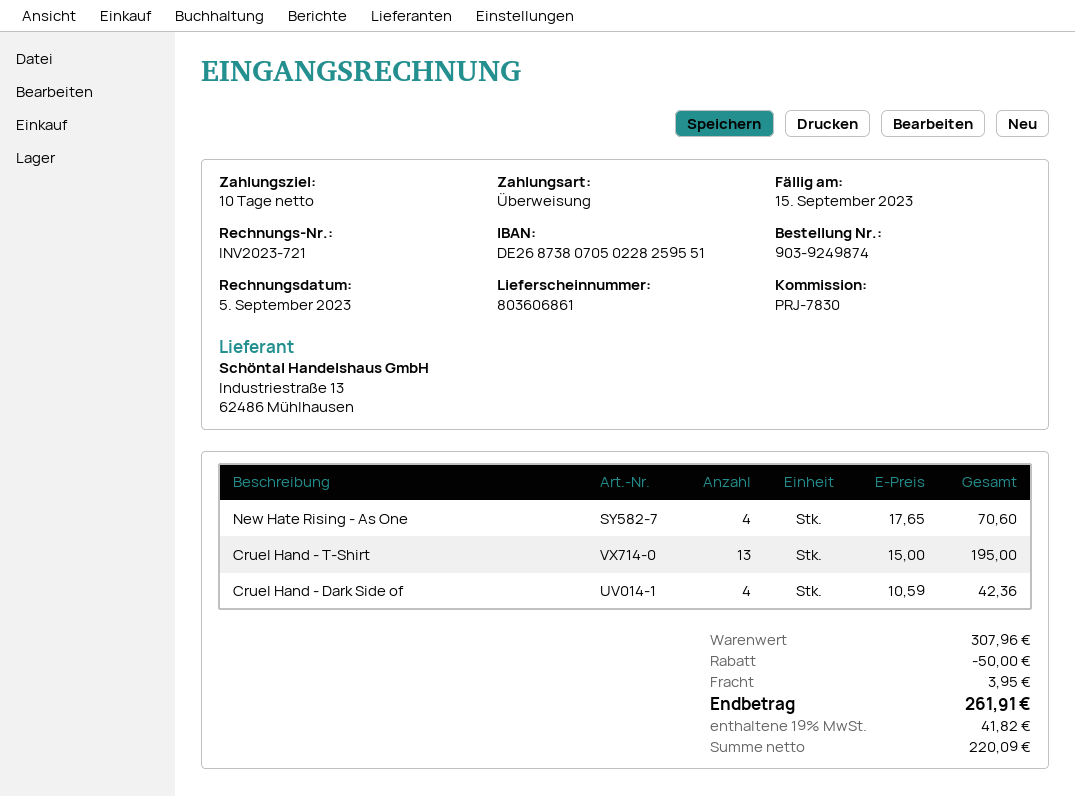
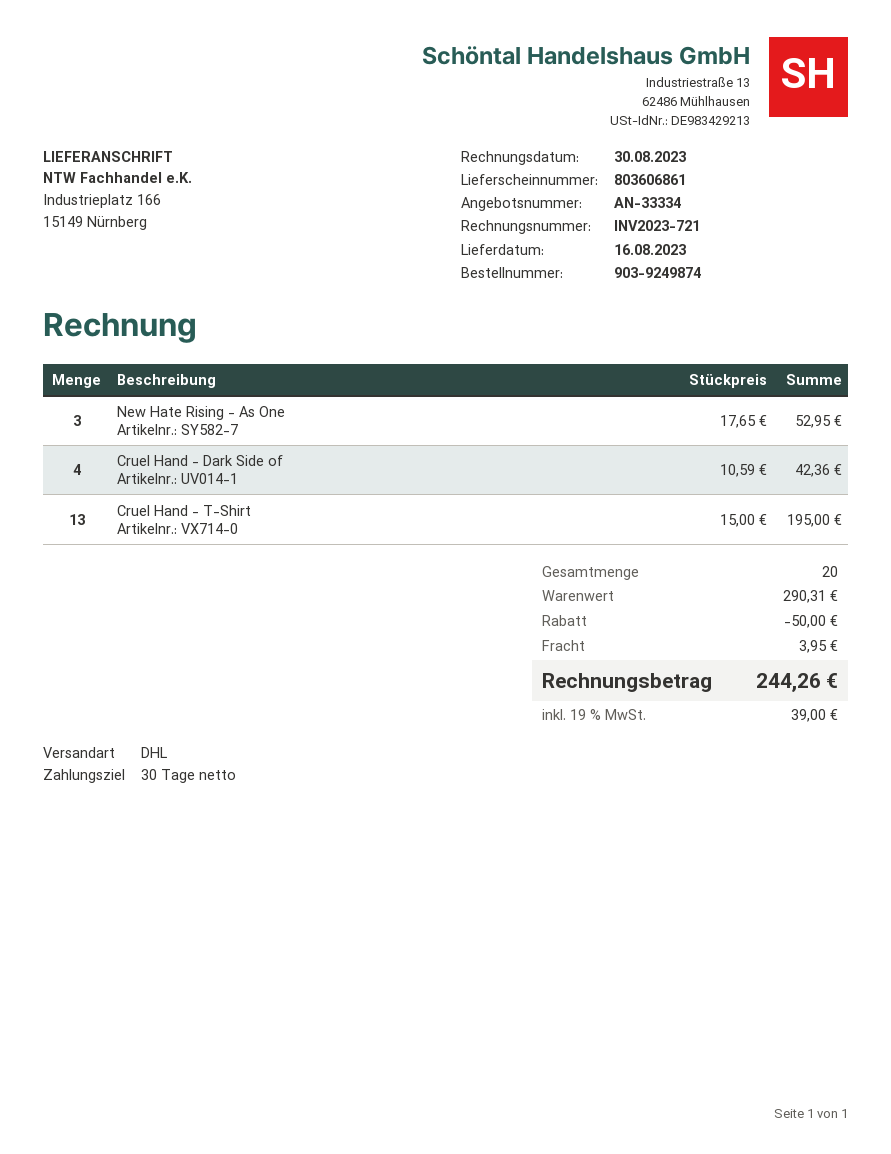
invoice date: 2023-09-05 -> 2023-08-30
payment terms: 10 days -> 30 days
New Hate Rising - As One: 4 x 17.65 = 70.60 -> 3 x 17.65 = 52.95
subtotal: 307.96 -> 290.31
tax: 19% = 41.82 -> 19% = 39.00
total: 261.91 -> 244.26

